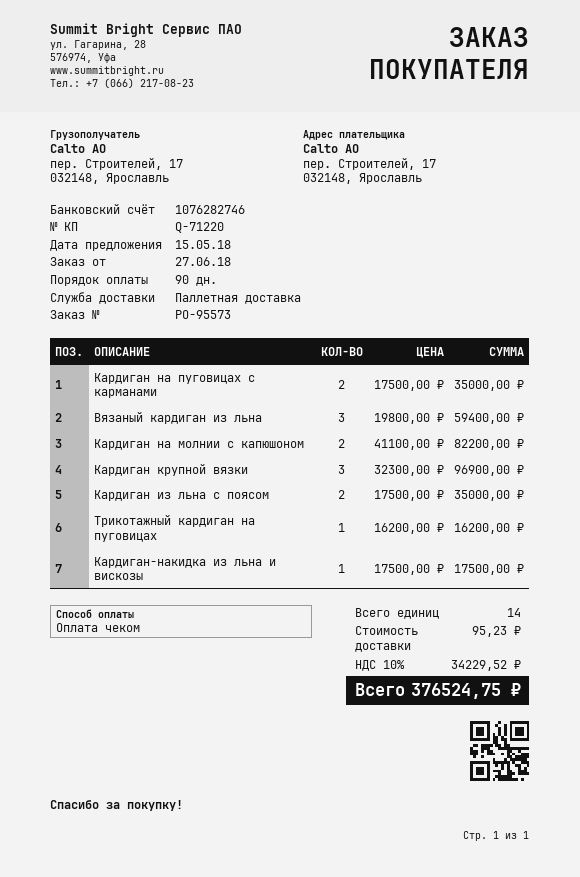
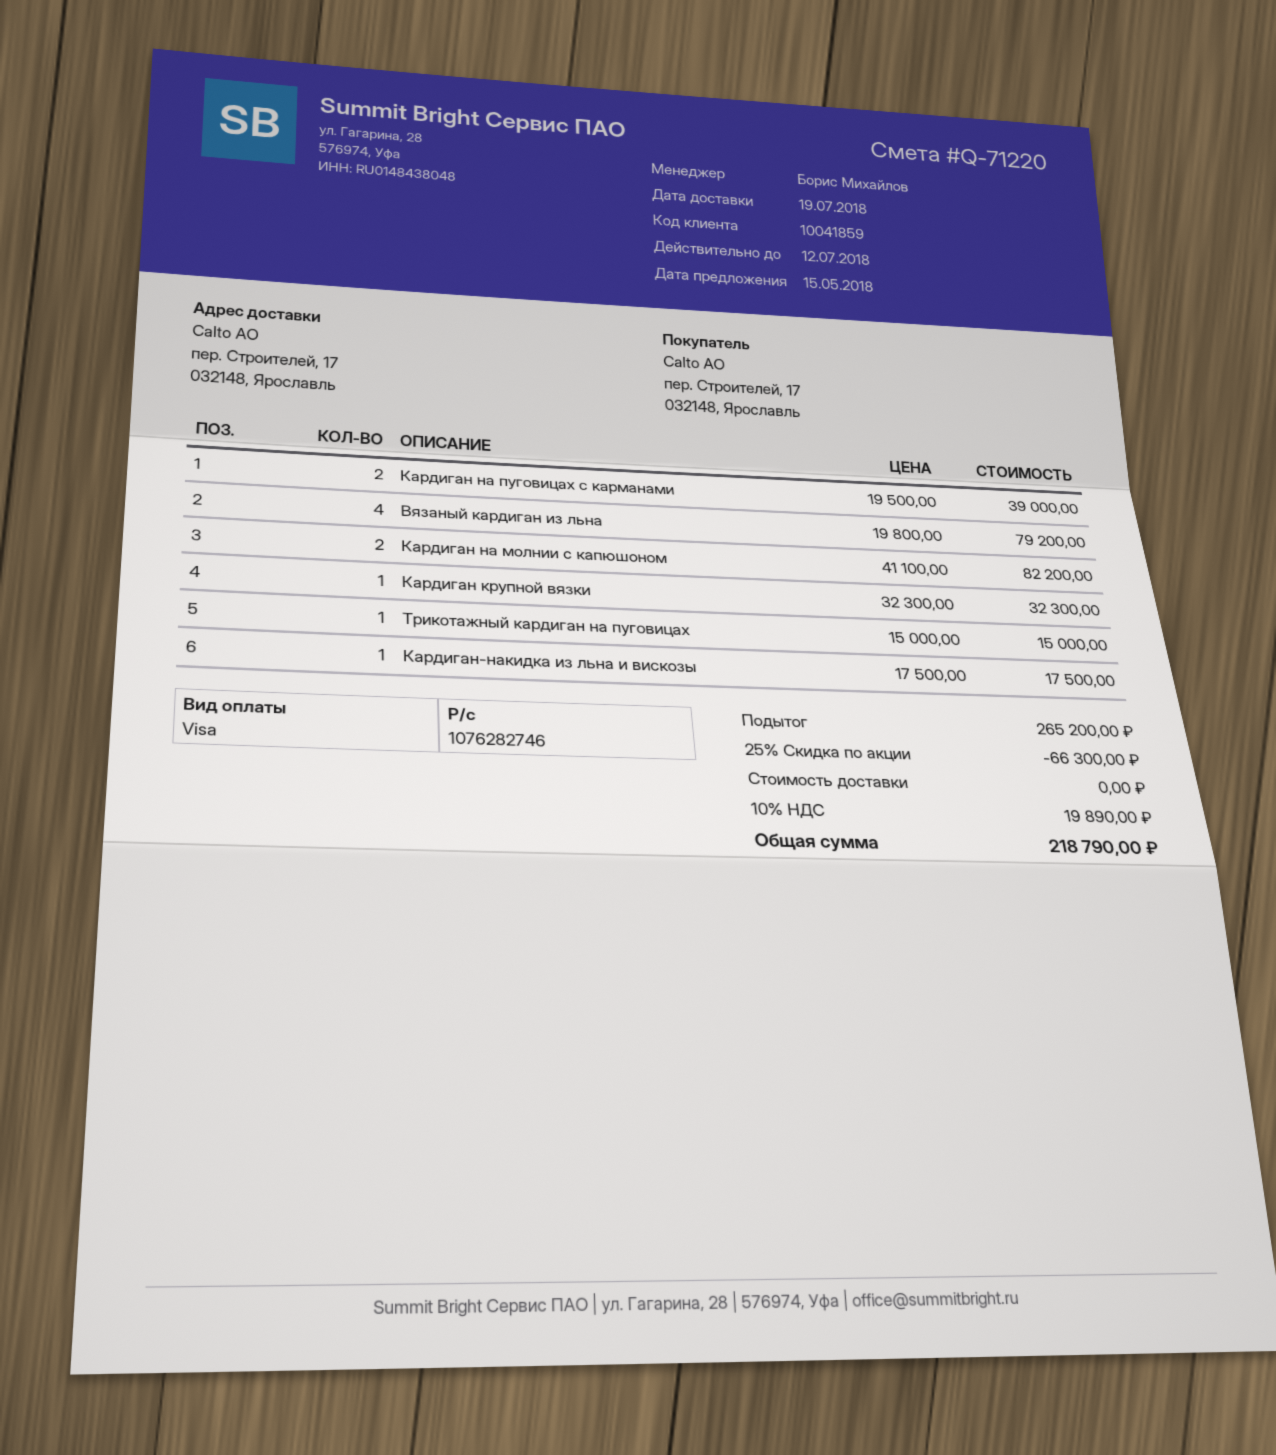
payment method: cheque -> Visa
Кардиган на пуговицах с карманами: 2 x 17500.00 = 35000.00 -> 2 x 19500.00 = 39000.00
Вязаный кардиган из льна: 3 x 19800.00 = 59400.00 -> 4 x 19800.00 = 79200.00
Кардиган крупной вязки: 3 x 32300.00 = 96900.00 -> 1 x 32300.00 = 32300.00
Кардиган из льна с поясом: 2 x 17500.00 = 35000.00 -> none
Трикотажный кардиган на пуговицах: 1 x 16200.00 = 16200.00 -> 1 x 15000.00 = 15000.00
discount: none -> 25% = 66300.00
shipping: 95.23 -> 0.00
tax: 10% = 34229.52 -> 10% = 19890.00
total: 376524.75 -> 218790.00

